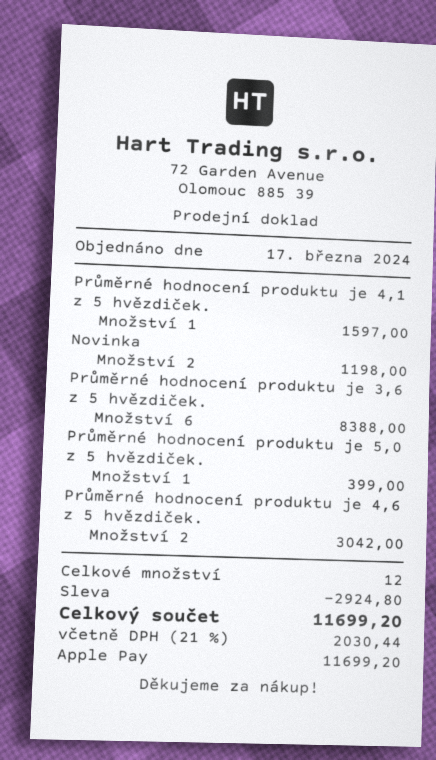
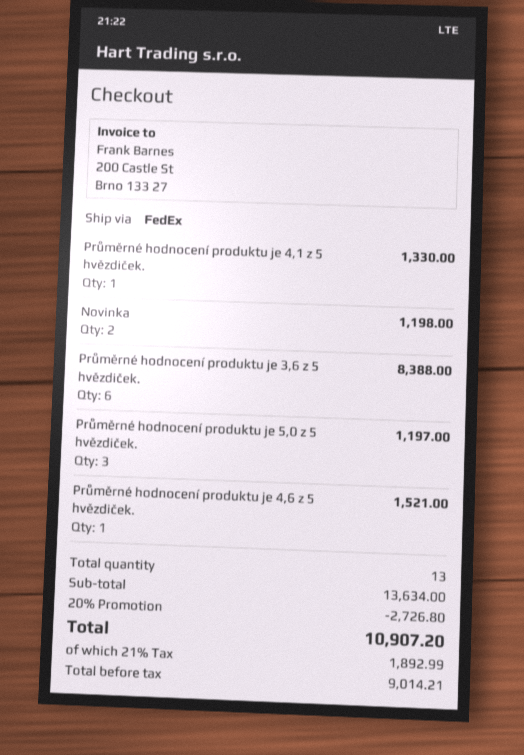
Průměrné hodnocení produktu je 4,1 z 5 hvězdiček.: 1 for 1597.00 -> 1 for 1330.00
Průměrné hodnocení produktu je 5,0 z 5 hvězdiček.: 1 for 399.00 -> 3 for 1197.00
Průměrné hodnocení produktu je 4,6 z 5 hvězdiček.: 2 for 3042.00 -> 1 for 1521.00
total quantity: 12 -> 13
discount: 2924.80 -> 2726.80
tax: 21% = 2030.44 -> 21% = 1892.99
total: 11699.20 -> 10907.20

